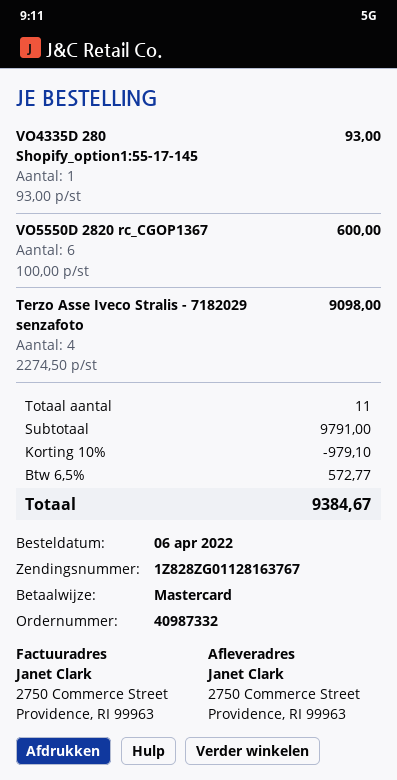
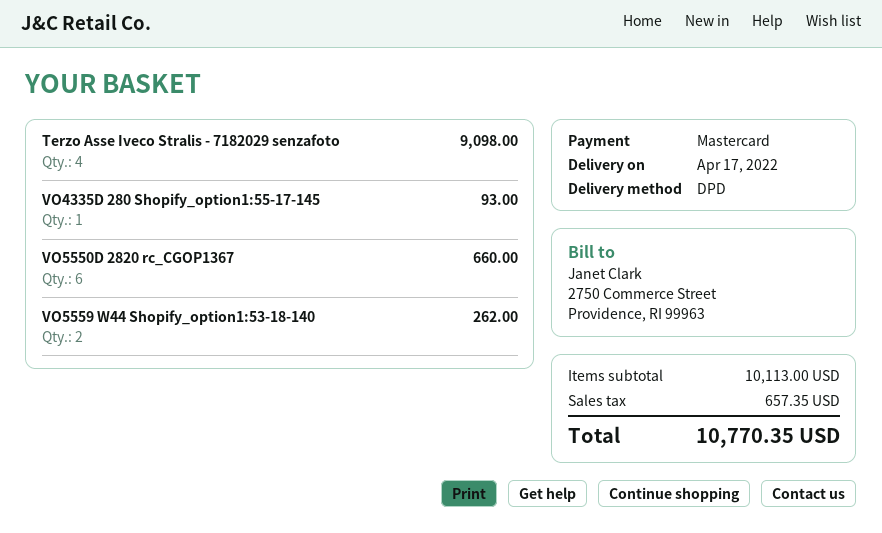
VO5550D 2820 rc_CGOP1367: 6 for 600.00 -> 6 for 660.00
VO5559 W44 Shopify_option1:53-18-140: none -> 2 for 262.00
subtotal: 9791.00 -> 10113.00
discount: 10% = 979.10 -> none
tax: 572.77 -> 657.35
total: 9384.67 -> 10770.35

